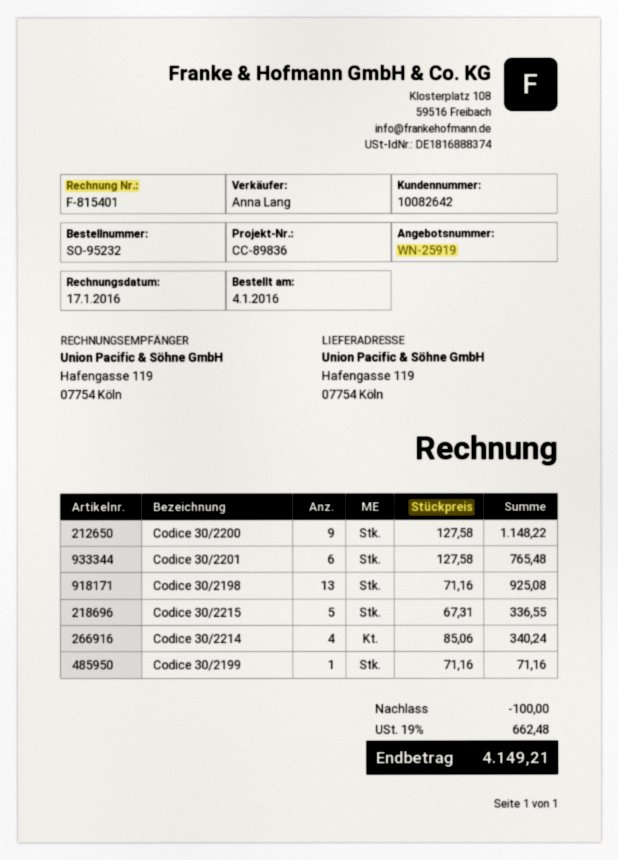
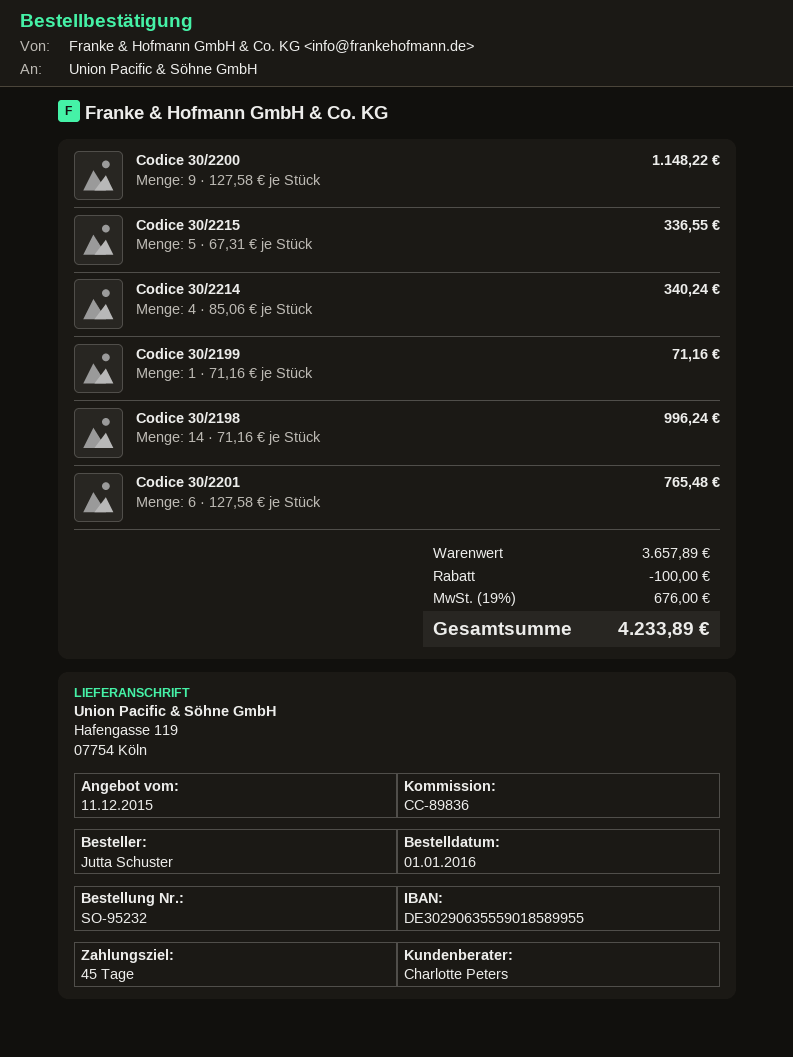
order date: 2016-01-04 -> 2016-01-01
sales rep: Anna Lang -> Charlotte Peters
Codice 30/2198: 13 x 71.16 = 925.08 -> 14 x 71.16 = 996.24
tax: 19% = 662.48 -> 19% = 676.00
total: 4149.21 -> 4233.89

